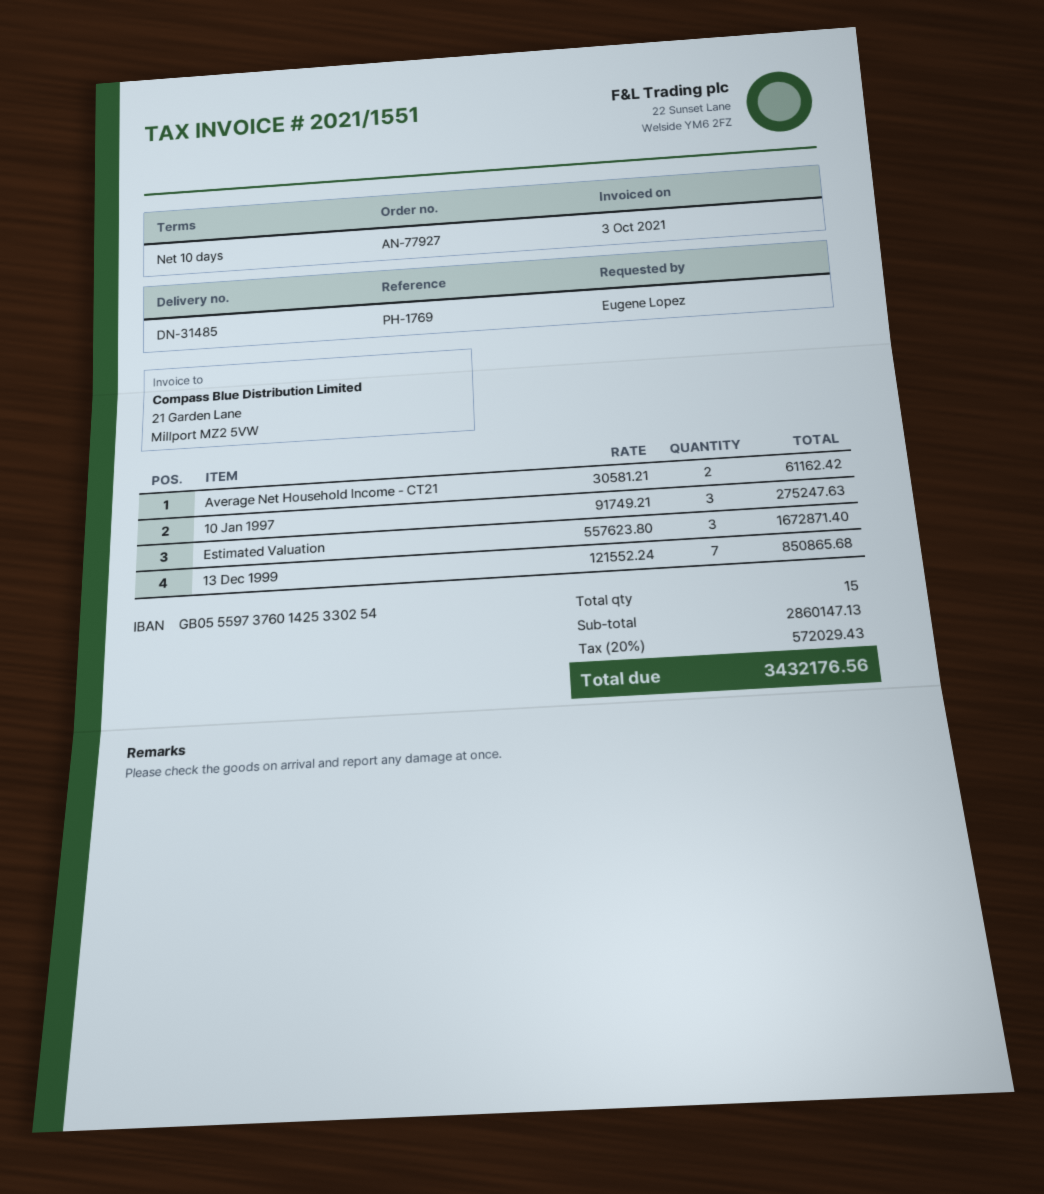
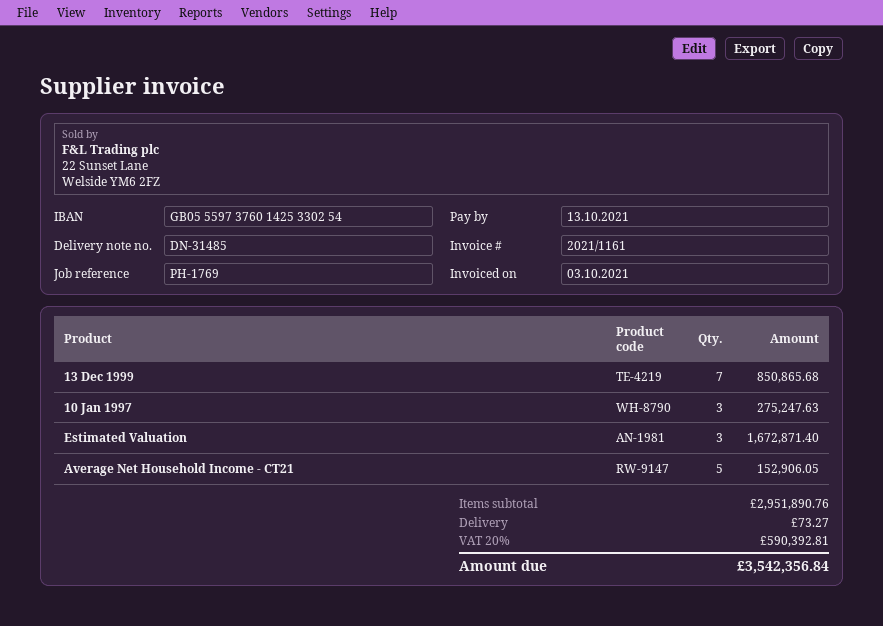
invoice number: 2021/1551 -> 2021/1161
Average Net Household Income - CT21: 2 for 61162.42 -> 5 for 152906.05
subtotal: 2860147.13 -> 2951890.76
shipping: none -> 73.27
tax: 20% = 572029.43 -> 20% = 590392.81
total: 3432176.56 -> 3542356.84

